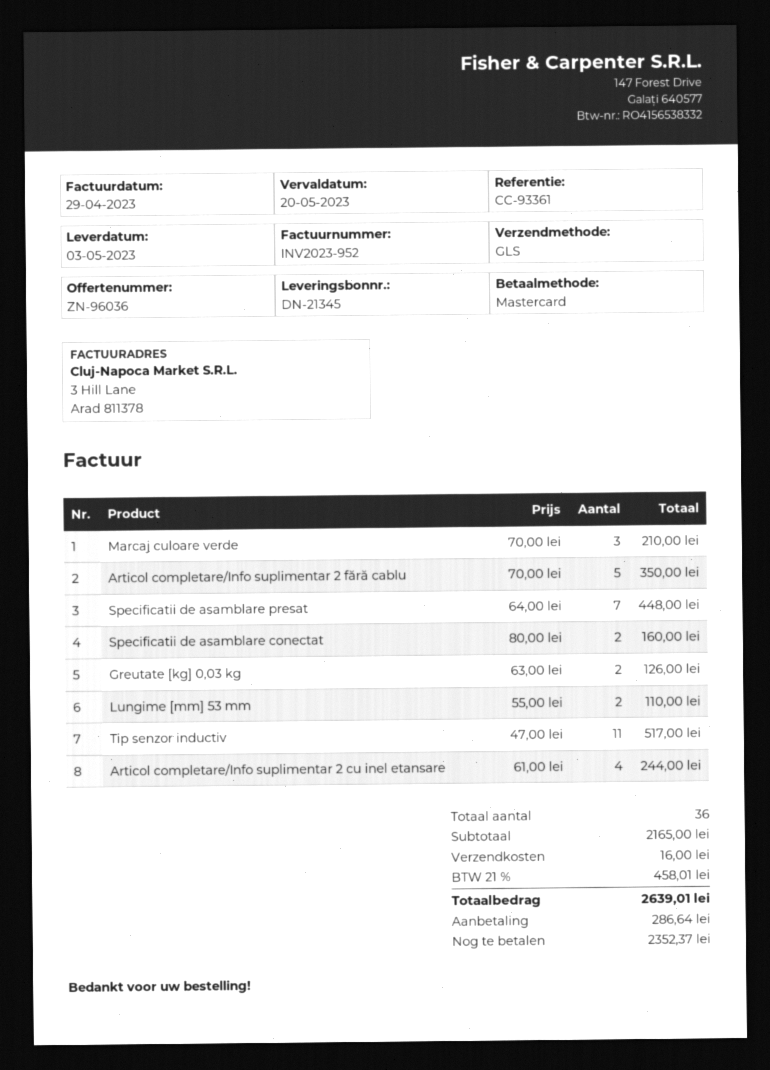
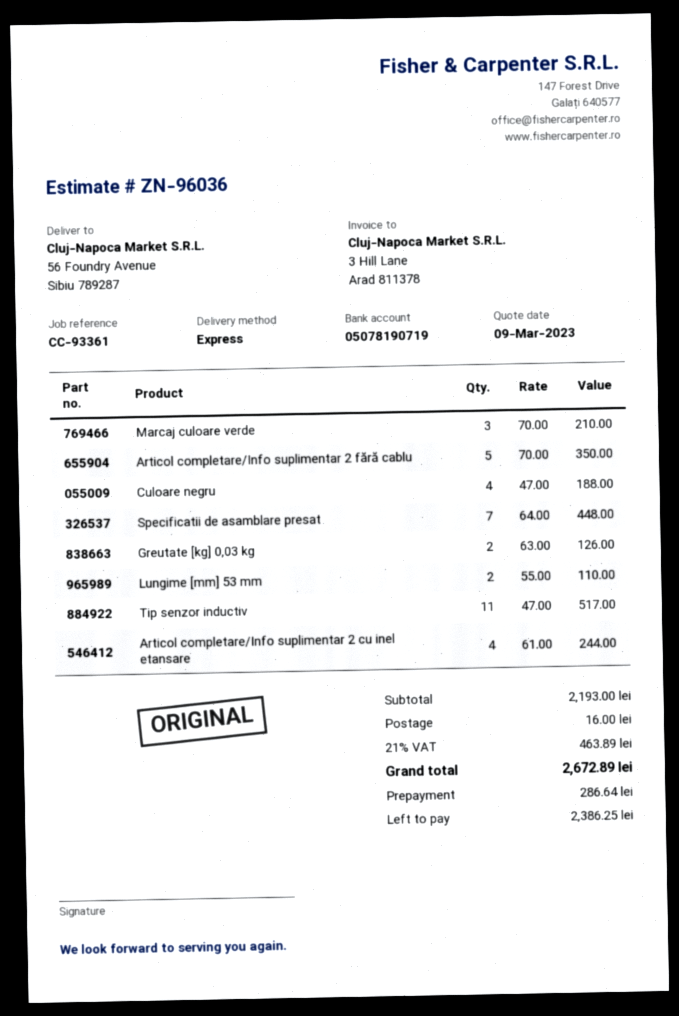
shipping method: GLS -> express
Specificatii de asamblare conectat: 2 x 80.00 = 160.00 -> none
Culoare negru: none -> 4 x 47.00 = 188.00
subtotal: 2165.00 -> 2193.00
tax: 21% = 458.01 -> 21% = 463.89
total: 2639.01 -> 2672.89
balance: 2352.37 -> 2386.25

